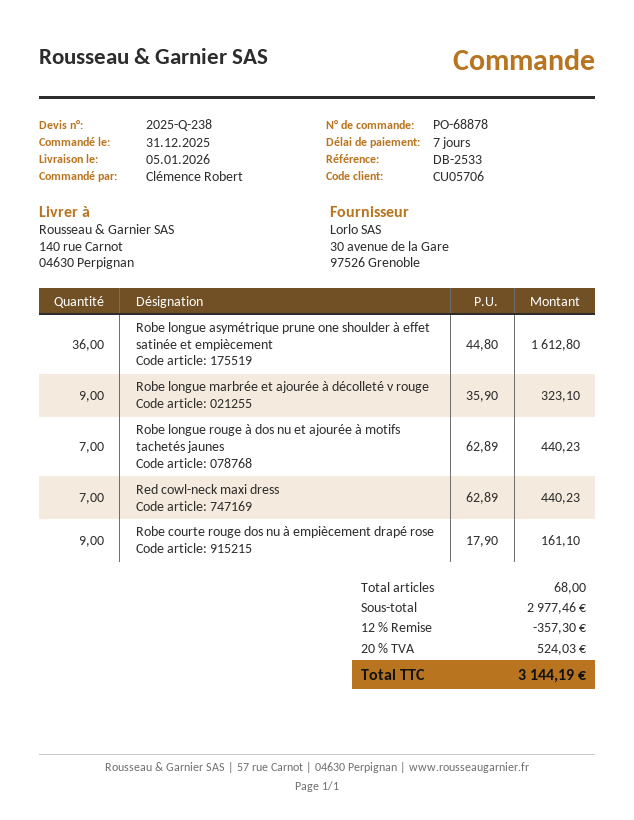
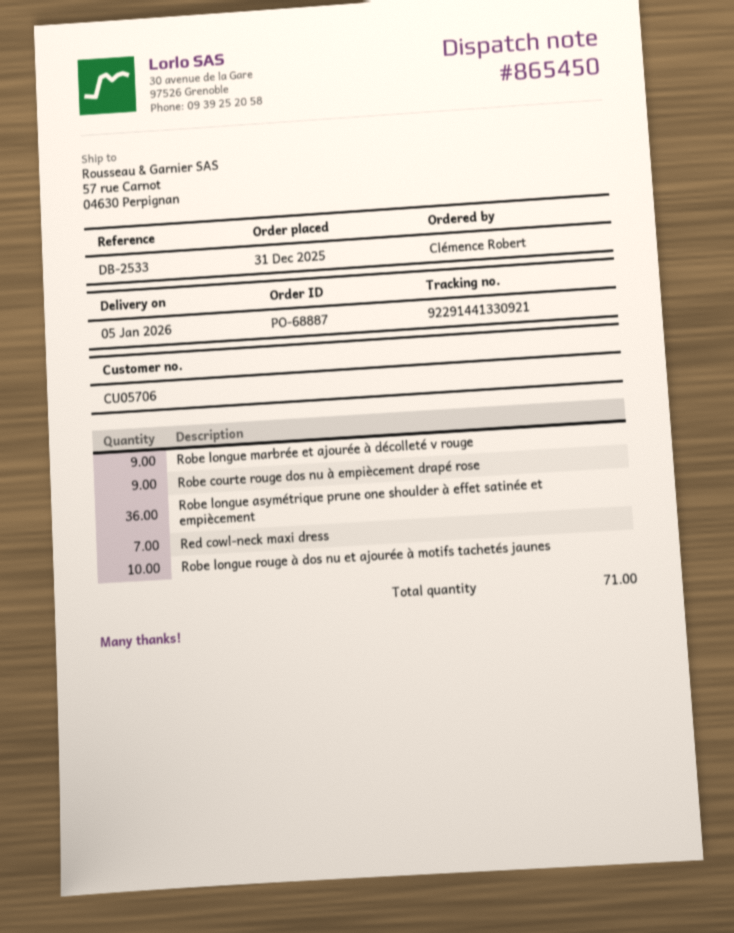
order number: PO-68878 -> PO-68887
ship to: 140 rue Carnot, 04630 Perpignan -> 57 rue Carnot, 04630 Perpignan
Robe longue rouge à dos nu et ajourée à motifs tachetés jaunes: 7 -> 10
total quantity: 68 -> 71

